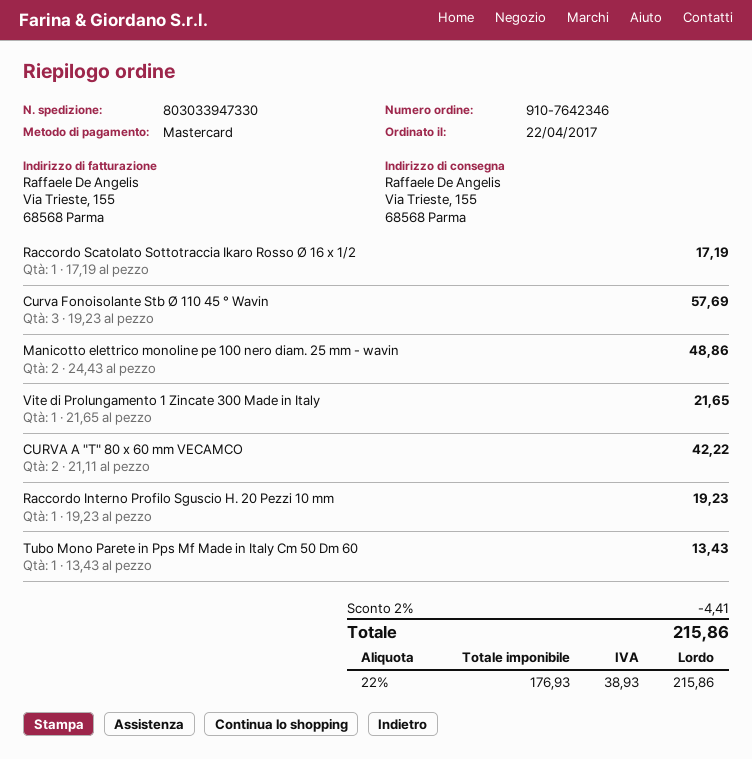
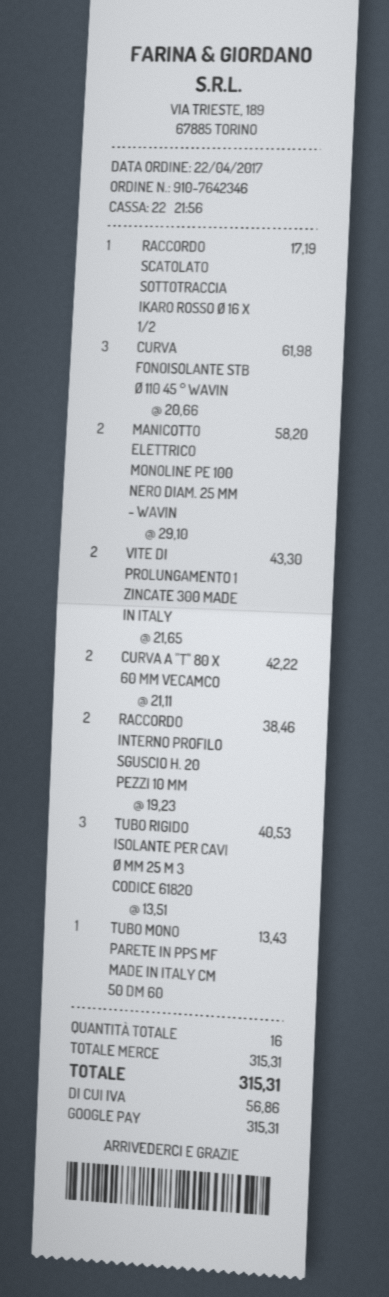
payment method: Mastercard -> Google Pay
Curva Fonoisolante Stb Ø 110 45 ° Wavin: 3 x 19.23 = 57.69 -> 3 x 20.66 = 61.98
Manicotto elettrico monoline pe 100 nero diam. 25 mm - wavin: 2 x 24.43 = 48.86 -> 2 x 29.10 = 58.20
Vite di Prolungamento 1 Zincate 300 Made in Italy: 1 x 21.65 = 21.65 -> 2 x 21.65 = 43.30
Raccordo Interno Profilo Sguscio H. 20 Pezzi 10 mm: 1 x 19.23 = 19.23 -> 2 x 19.23 = 38.46
TUBO RIGIDO ISOLANTE PER CAVI Ø MM 25 M 3 CODICE 61820: none -> 3 x 13.51 = 40.53
discount: 2% = 4.41 -> none
tax: 38.93 -> 56.86
total: 215.86 -> 315.31

